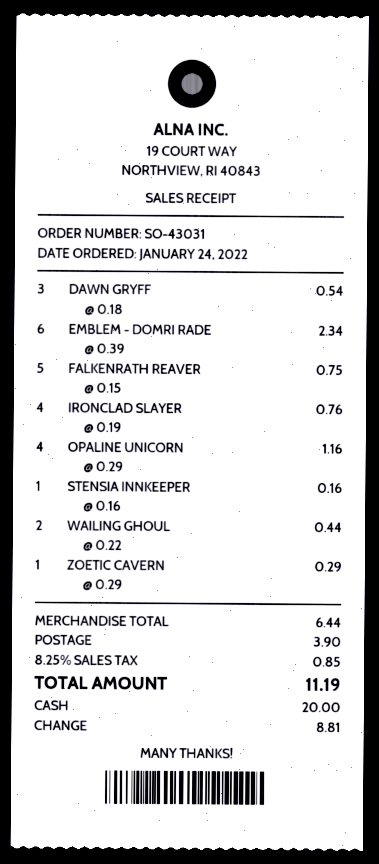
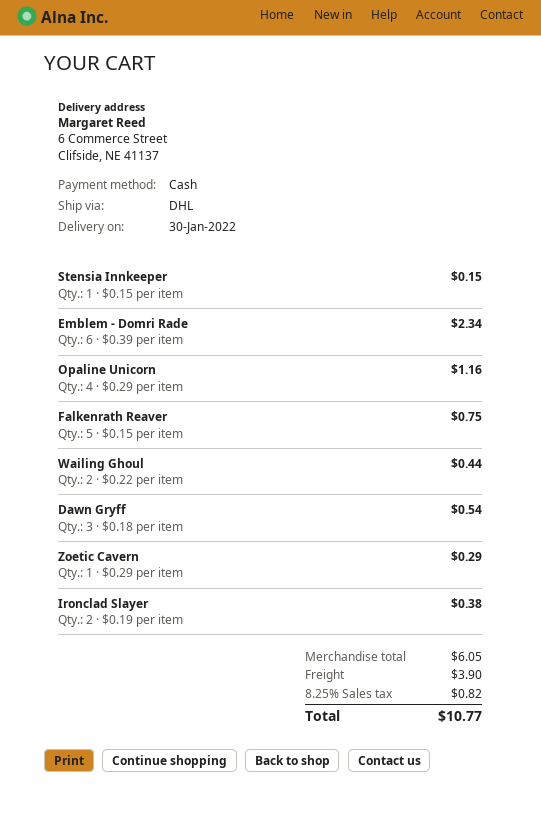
IRONCLAD SLAYER: 4 x 0.19 = 0.76 -> 2 x 0.19 = 0.38
STENSIA INNKEEPER: 1 x 0.16 = 0.16 -> 1 x 0.15 = 0.15
subtotal: 6.44 -> 6.05
tax: 8.25% = 0.85 -> 8.25% = 0.82
total: 11.19 -> 10.77

